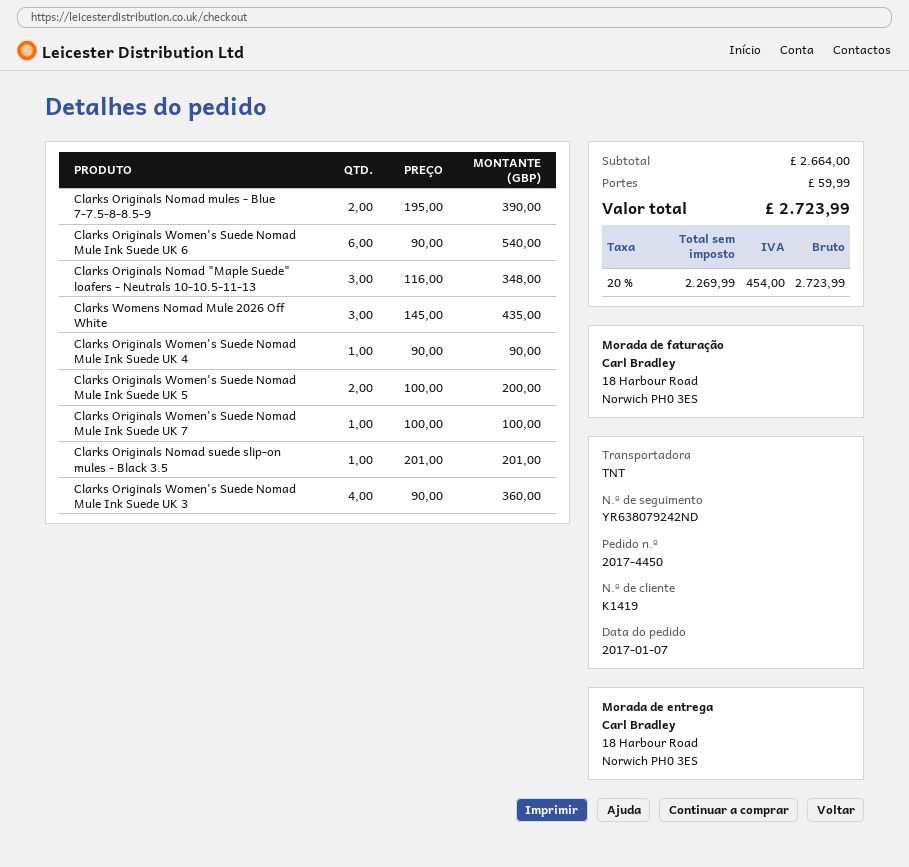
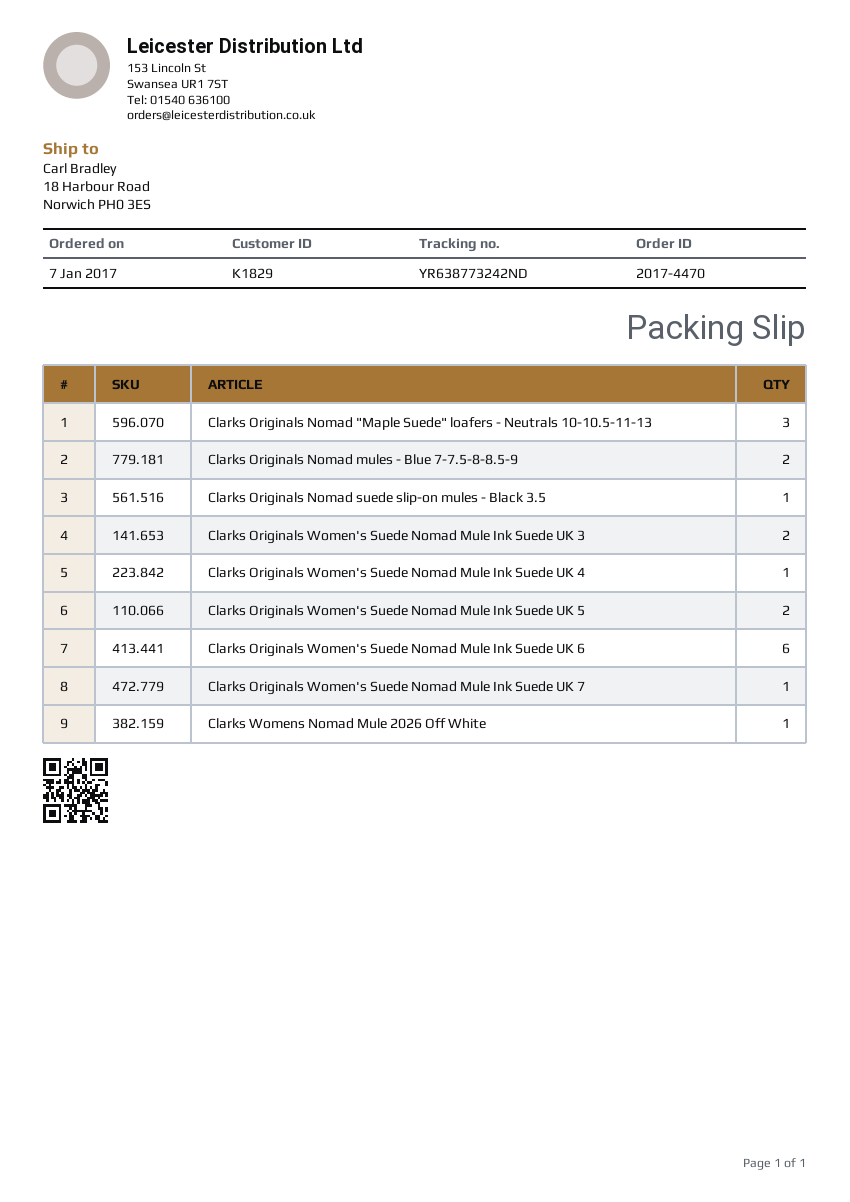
order number: 2017-4450 -> 2017-4470
customer number: K1419 -> K1829
tracking number: YR638079242ND -> YR638773242ND
Clarks Womens Nomad Mule 2026 Off White: 3 -> 1
Clarks Originals Women's Suede Nomad Mule Ink Suede UK 3: 4 -> 2

